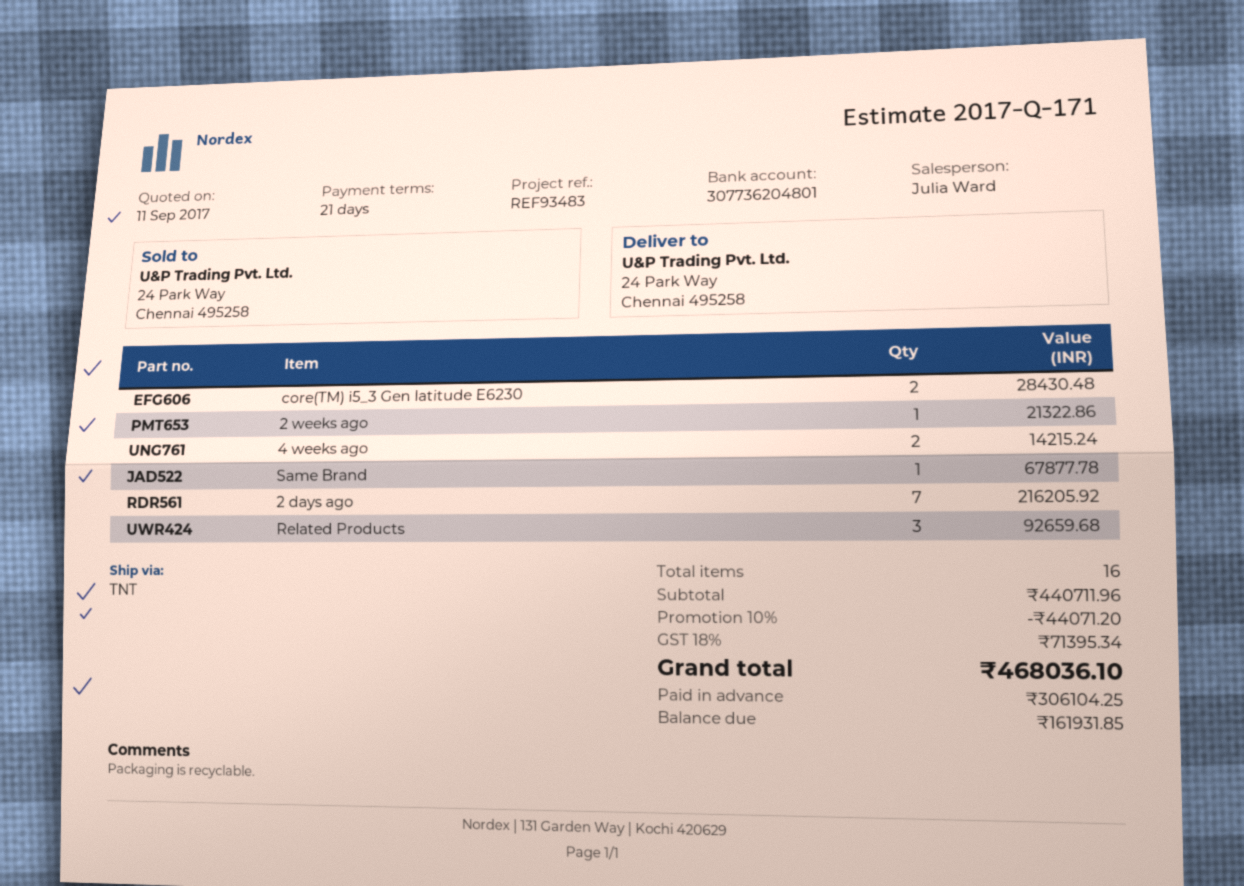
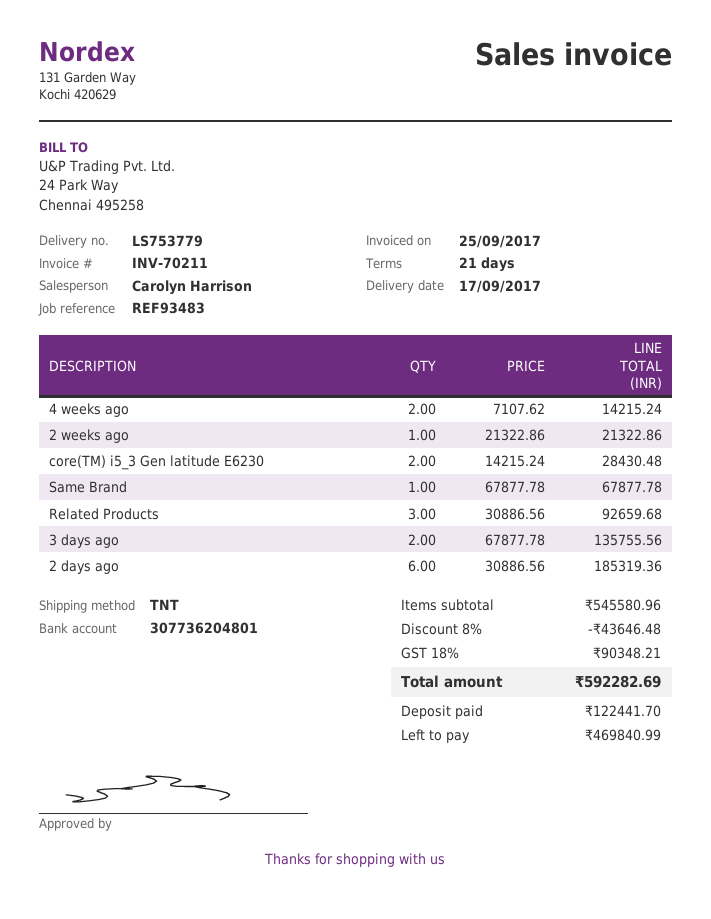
sales rep: Julia Ward -> Carolyn Harrison
2 days ago: 7 for 216205.92 -> 6 for 185319.36
3 days ago: none -> 2 for 135755.56
subtotal: 440711.96 -> 545580.96
discount: 10% = 44071.20 -> 8% = 43646.48
tax: 18% = 71395.34 -> 18% = 90348.21
total: 468036.10 -> 592282.69
deposit: 306104.25 -> 122441.70
balance: 161931.85 -> 469840.99

